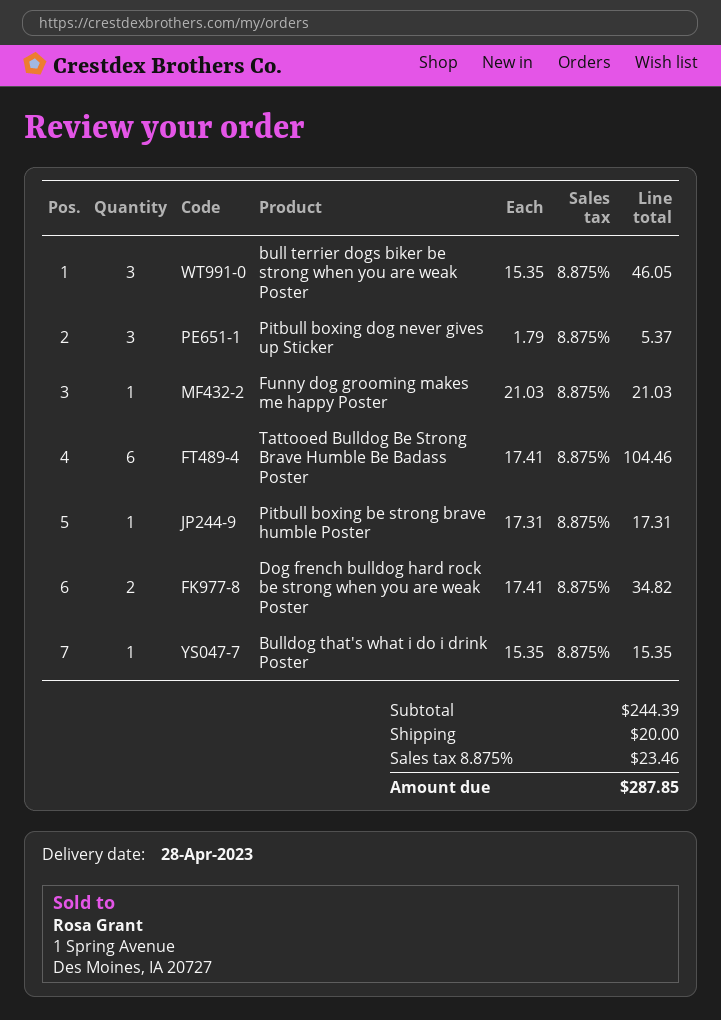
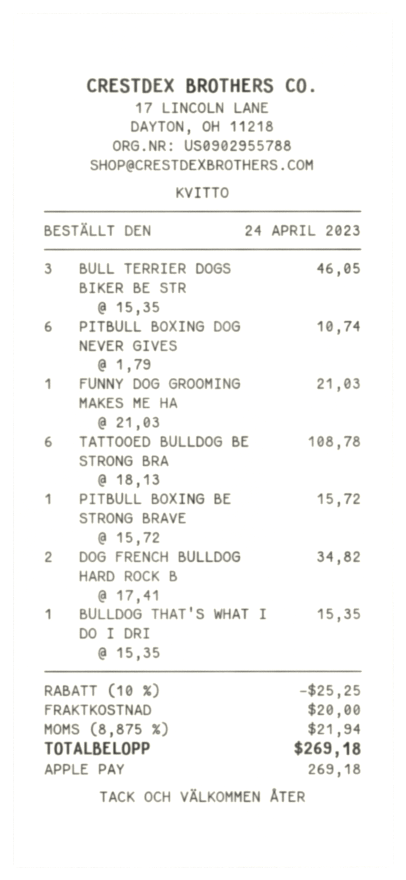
Pitbull boxing dog never gives up Sticker: 3 x 1.79 = 5.37 -> 6 x 1.79 = 10.74
Tattooed Bulldog Be Strong Brave Humble Be Badass Poster: 6 x 17.41 = 104.46 -> 6 x 18.13 = 108.78
Pitbull boxing be strong brave humble Poster: 1 x 17.31 = 17.31 -> 1 x 15.72 = 15.72
discount: none -> 10% = 25.25
tax: 8.875% = 23.46 -> 8.875% = 21.94
total: 287.85 -> 269.18

